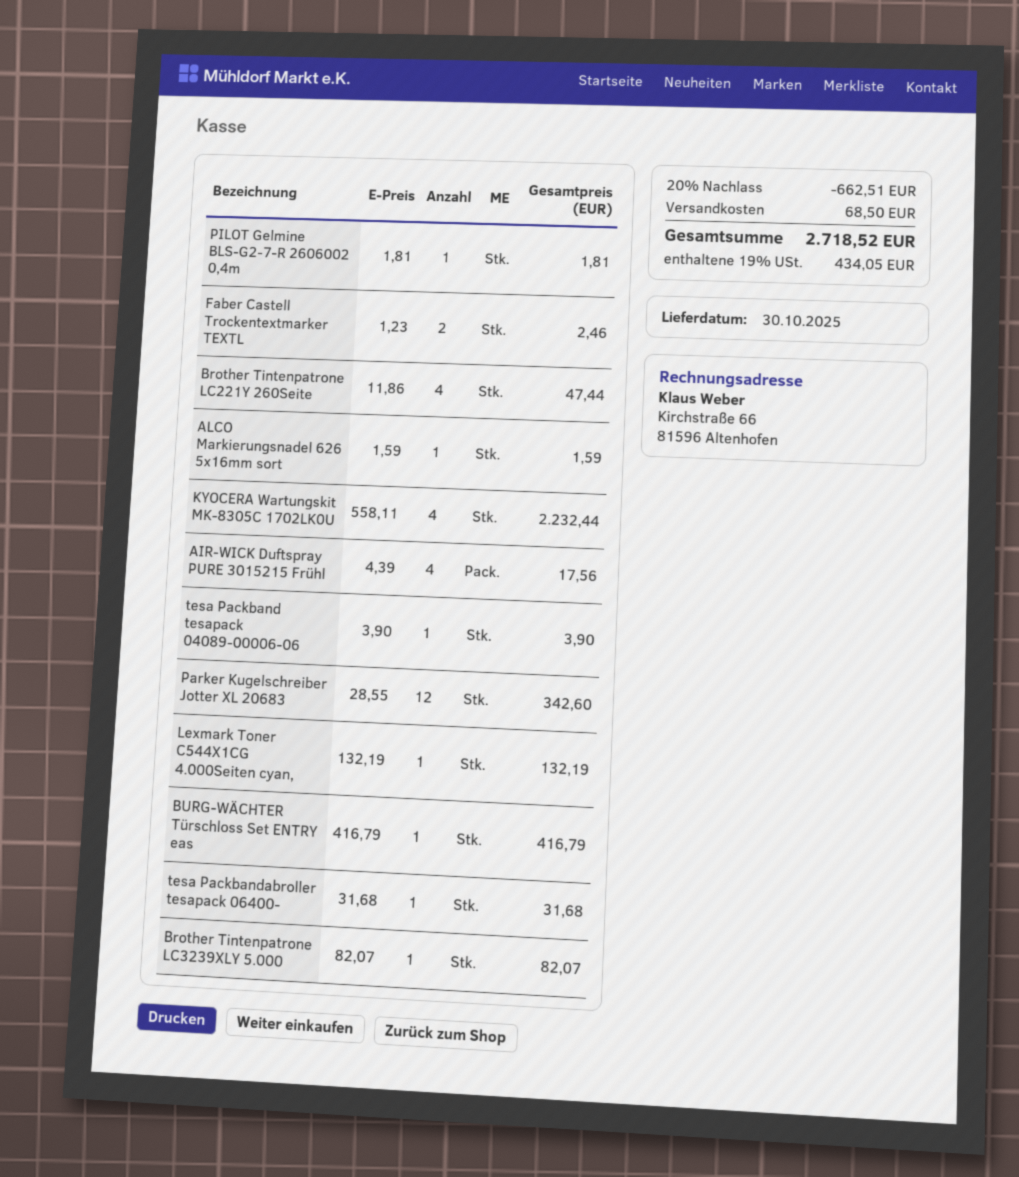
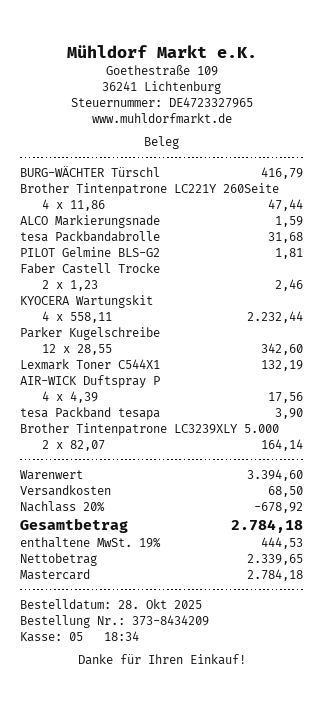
Brother Tintenpatrone LC3239XLY 5.000: 1 x 82.07 = 82.07 -> 2 x 82.07 = 164.14
discount: 20% = 662.51 -> 20% = 678.92
tax: 19% = 434.05 -> 19% = 444.53
total: 2718.52 -> 2784.18

